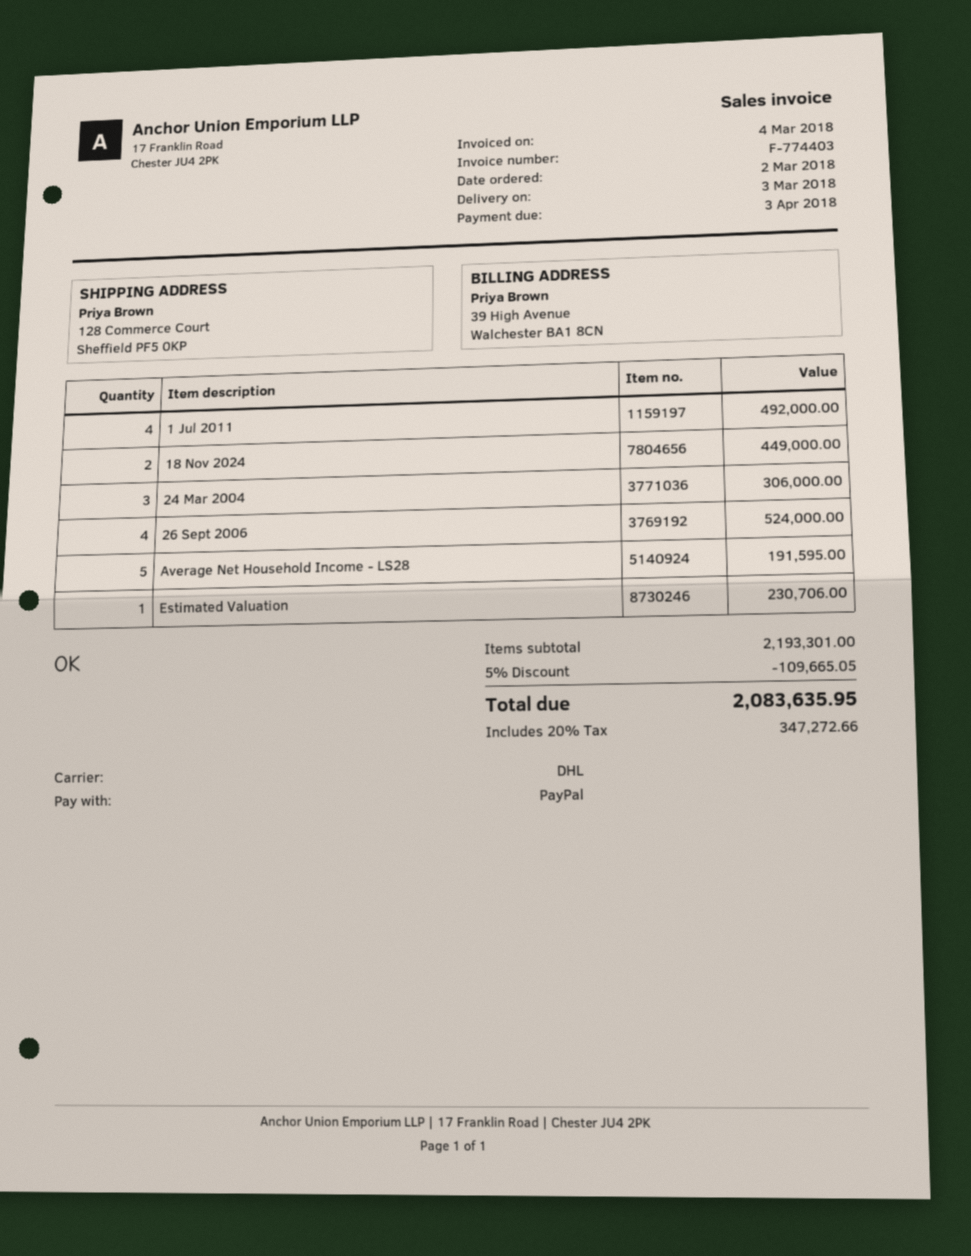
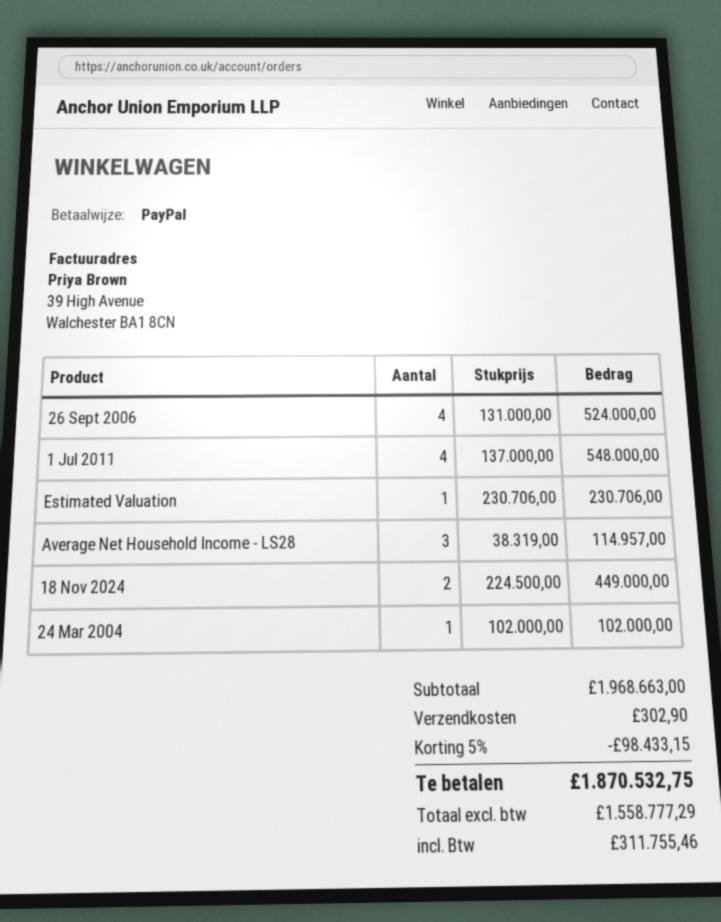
1 Jul 2011: 4 for 492000.00 -> 4 for 548000.00
24 Mar 2004: 3 for 306000.00 -> 1 for 102000.00
Average Net Household Income - LS28: 5 for 191595.00 -> 3 for 114957.00
subtotal: 2193301.00 -> 1968663.00
discount: 5% = 109665.05 -> 5% = 98433.15
shipping: none -> 302.90
tax: 347272.66 -> 311755.46
total: 2083635.95 -> 1870532.75

